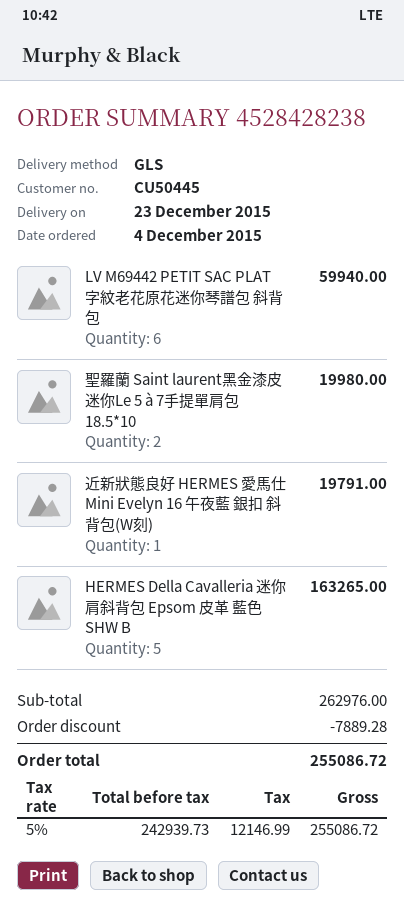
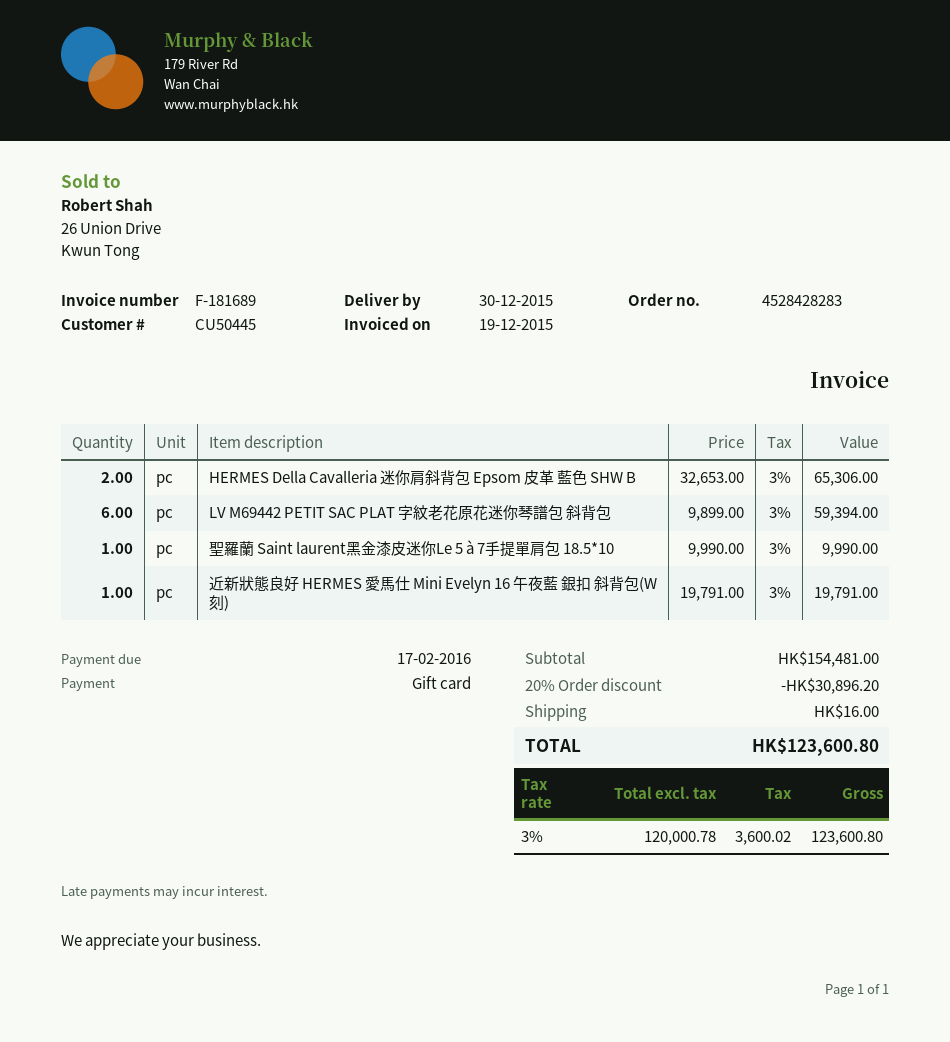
order number: 4528428238 -> 4528428283
delivery date: 2015-12-23 -> 2015-12-30
LV M69442 PETIT SAC PLAT 字紋老花原花迷你琴譜包 斜背包: 6 for 59940.00 -> 6 for 59394.00
聖羅蘭 Saint laurent黑金漆皮迷你Le 5 à 7手提單肩包 18.5*10: 2 for 19980.00 -> 1 for 9990.00
HERMES Della Cavalleria 迷你肩斜背包 Epsom 皮革 藍色 SHW B: 5 for 163265.00 -> 2 for 65306.00
subtotal: 262976.00 -> 154481.00
discount: 7889.28 -> 30896.20
shipping: none -> 16.00
net: 242939.73 -> 120000.78
tax: 5% = 12146.99 -> 3% = 3600.02
total: 255086.72 -> 123600.80

